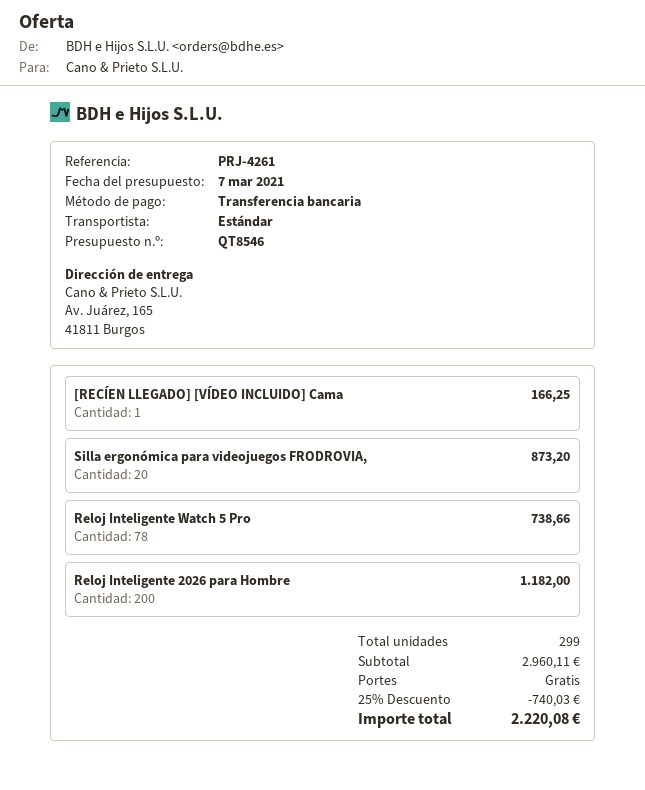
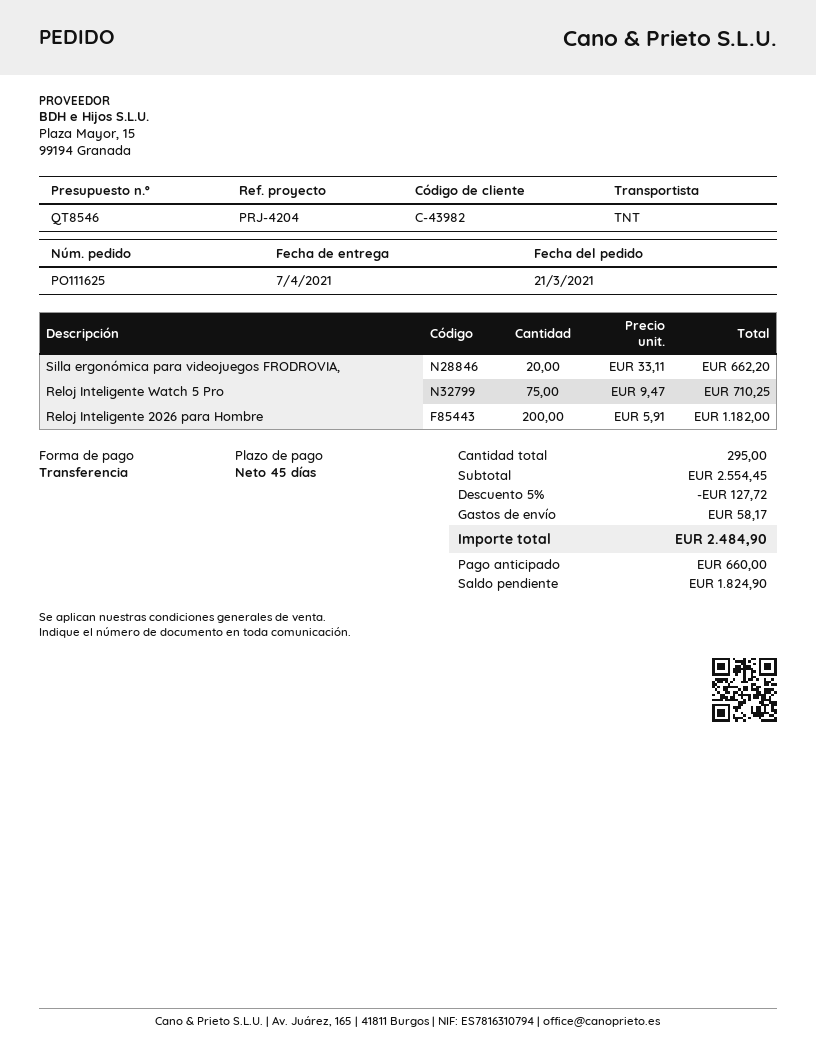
reference: PRJ-4261 -> PRJ-4204
shipping method: standard -> TNT
[RECÍEN LLEGADO] [VÍDEO INCLUIDO] Cama: 1 for 166.25 -> none
Silla ergonómica para videojuegos FRODROVIA,: 20 for 873.20 -> 20 for 662.20
Reloj Inteligente Watch 5 Pro: 78 for 738.66 -> 75 for 710.25
total quantity: 299 -> 295
subtotal: 2960.11 -> 2554.45
discount: 25% = 740.03 -> 5% = 127.72
shipping: 0.00 -> 58.17
total: 2220.08 -> 2484.90

